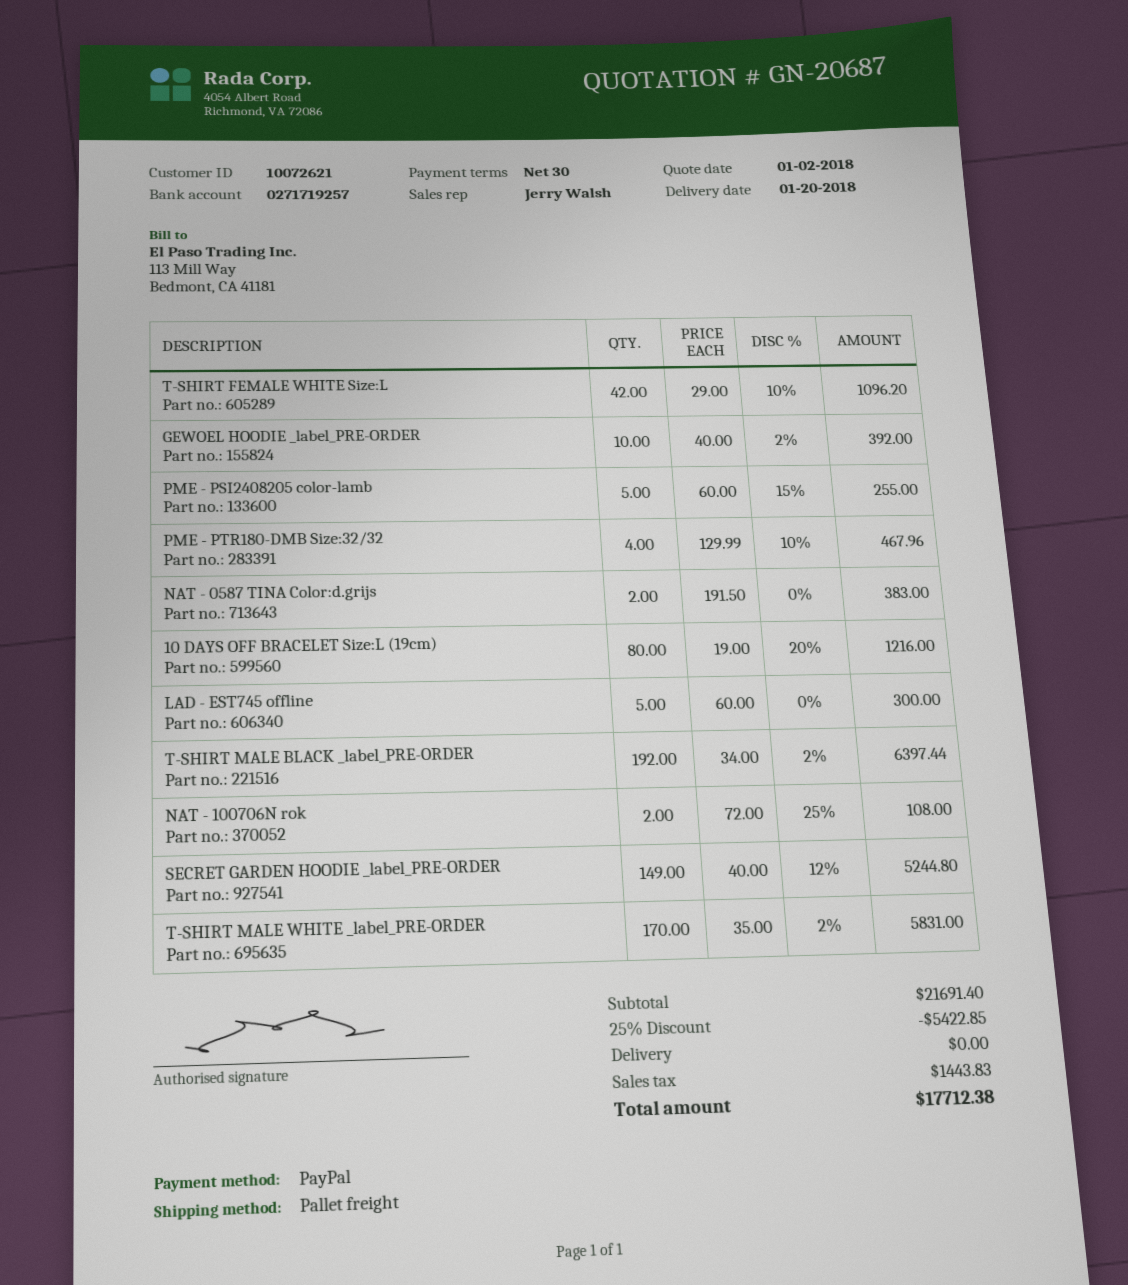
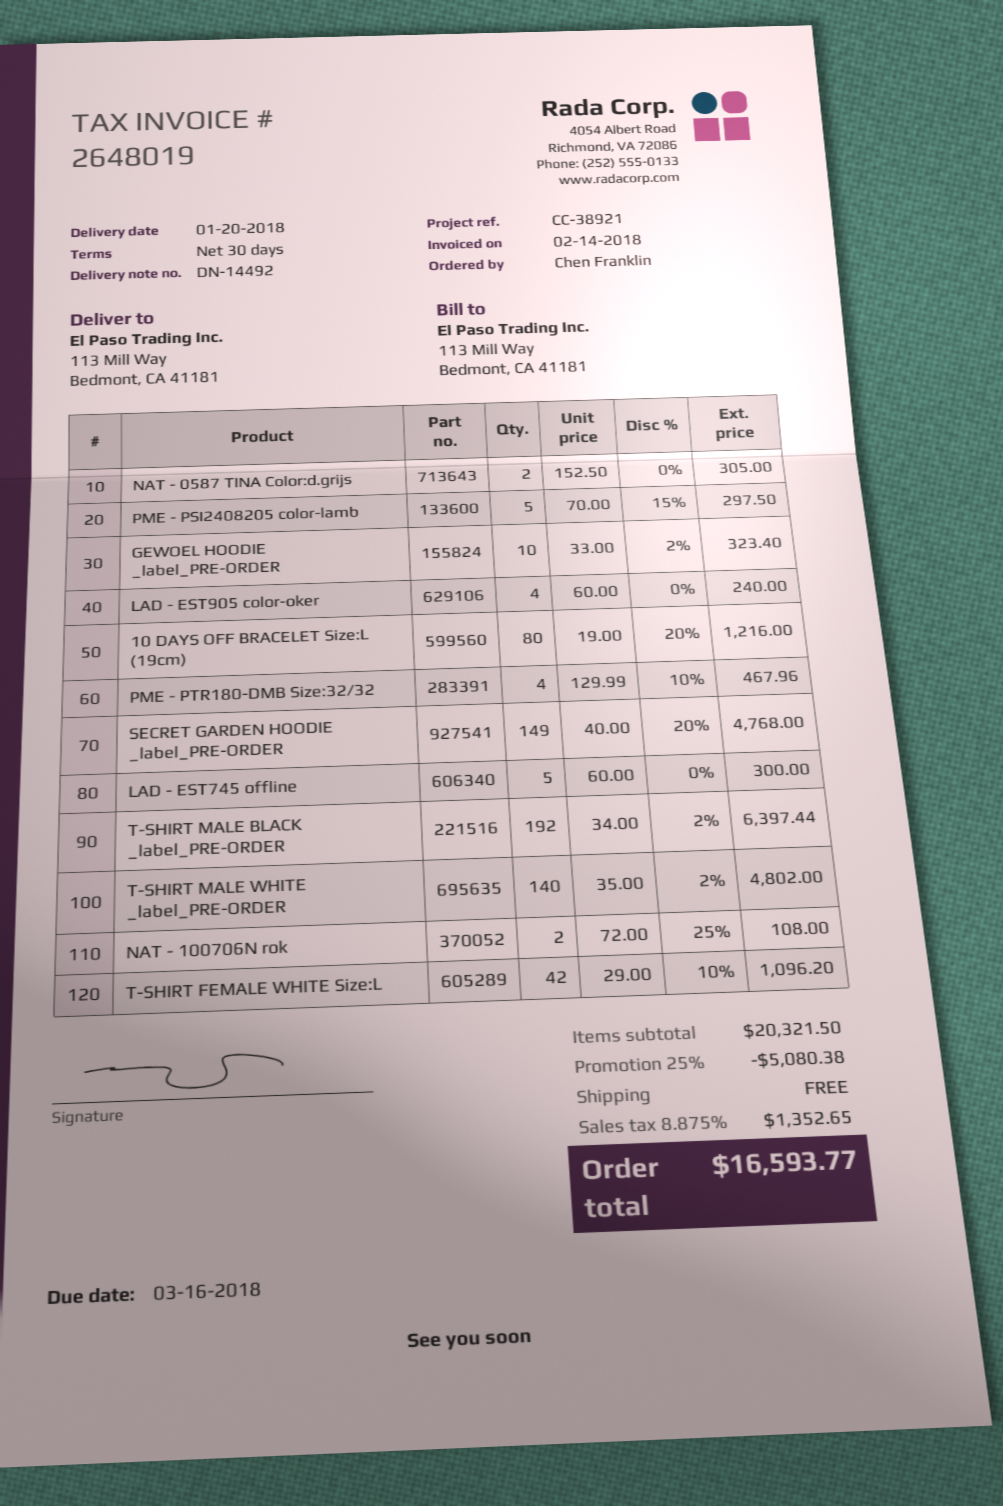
GEWOEL HOODIE _label_PRE-ORDER: 10 x 40.00 - 2% = 392.00 -> 10 x 33.00 - 2% = 323.40
PME - PSI2408205 color-lamb: 5 x 60.00 - 15% = 255.00 -> 5 x 70.00 - 15% = 297.50
NAT - 0587 TINA Color:d.grijs: 2 x 191.50 = 383.00 -> 2 x 152.50 = 305.00
SECRET GARDEN HOODIE _label_PRE-ORDER: 149 x 40.00 - 12% = 5244.80 -> 149 x 40.00 - 20% = 4768.00
T-SHIRT MALE WHITE _label_PRE-ORDER: 170 x 35.00 - 2% = 5831.00 -> 140 x 35.00 - 2% = 4802.00
LAD - EST905 color-oker: none -> 4 x 60.00 = 240.00
subtotal: 21691.40 -> 20321.50
discount: 25% = 5422.85 -> 25% = 5080.38
tax: 1443.83 -> 1352.65
total: 17712.38 -> 16593.77

